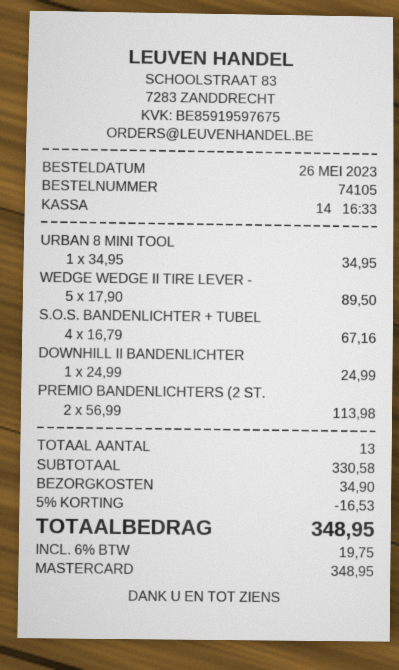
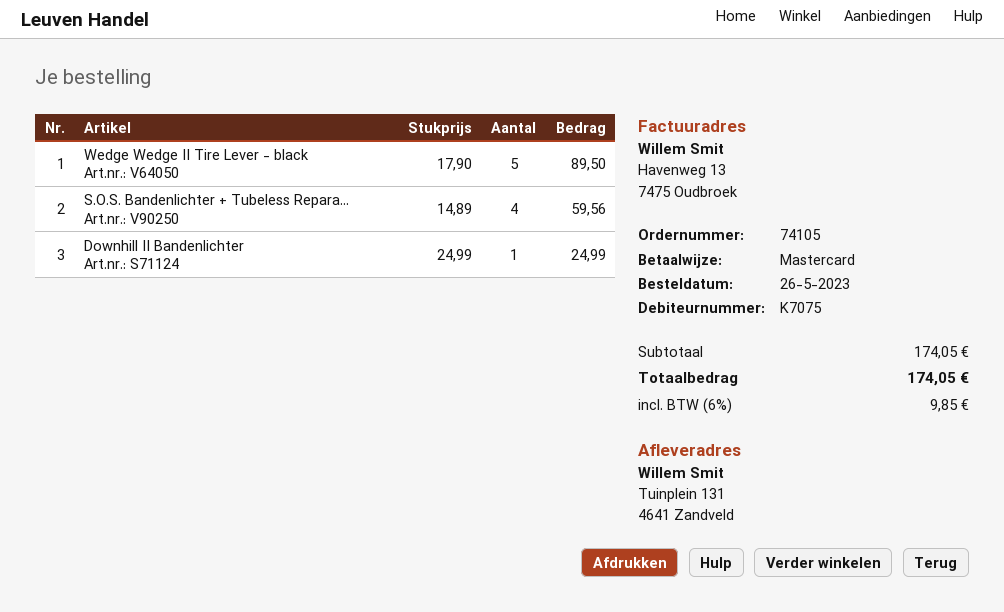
URBAN 8 MINI TOOL: 1 x 34.95 = 34.95 -> none
S.O.S. BANDENLICHTER + TUBEL: 4 x 16.79 = 67.16 -> 4 x 14.89 = 59.56
PREMIO BANDENLICHTERS (2 ST.: 2 x 56.99 = 113.98 -> none
subtotal: 330.58 -> 174.05
discount: 5% = 16.53 -> none
shipping: 34.90 -> none
tax: 6% = 19.75 -> 6% = 9.85
total: 348.95 -> 174.05

